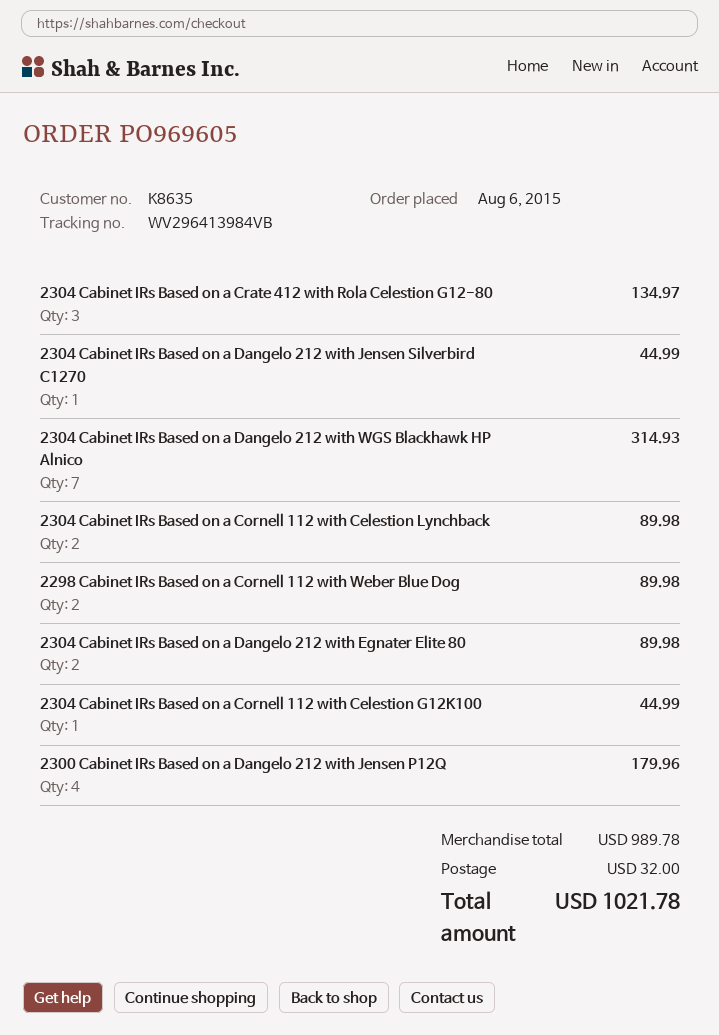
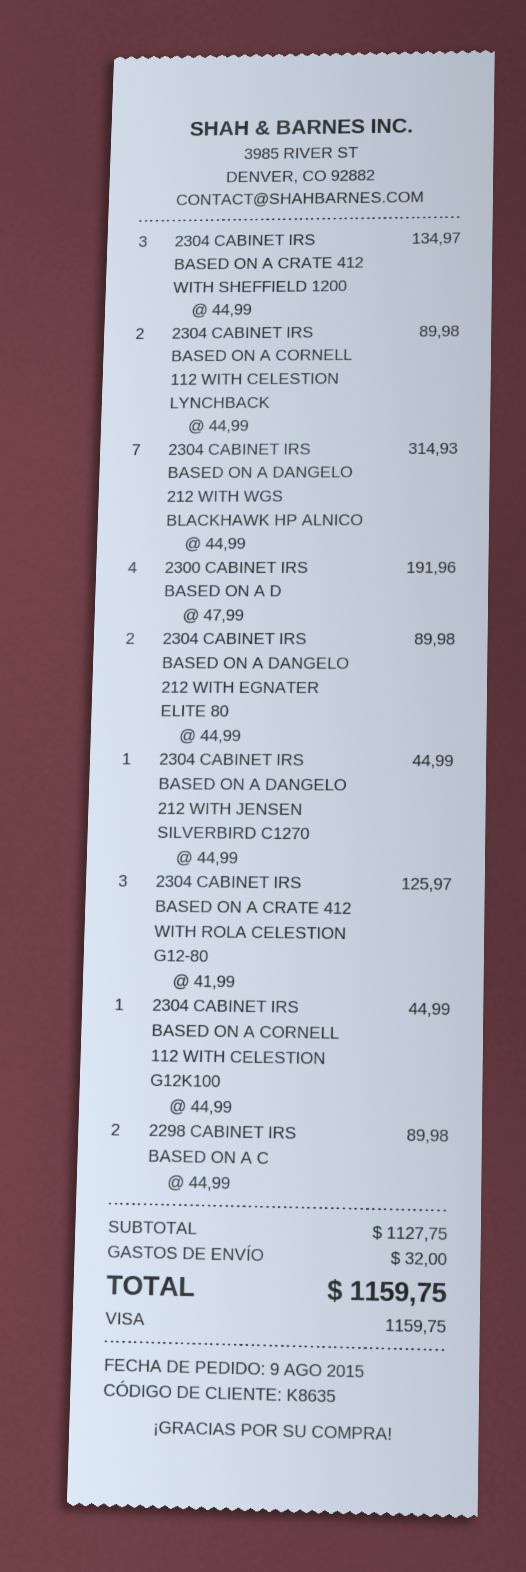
order date: 2015-08-06 -> 2015-08-09
2304 Cabinet IRs Based on a Crate 412 with Rola Celestion G12-80: 3 for 134.97 -> 3 for 125.97
2300 Cabinet IRs Based on a Dangelo 212 with Jensen P12Q: 4 for 179.96 -> 4 for 191.96
2304 CABINET IRS BASED ON A CRATE 412 WITH SHEFFIELD 1200: none -> 3 for 134.97
subtotal: 989.78 -> 1127.75
total: 1021.78 -> 1159.75

